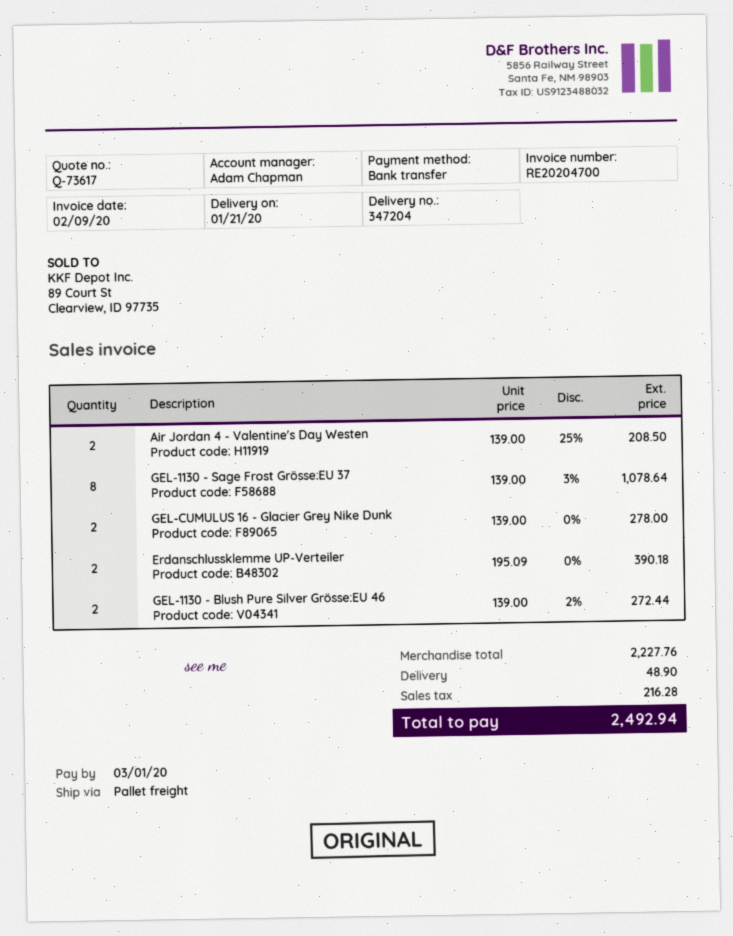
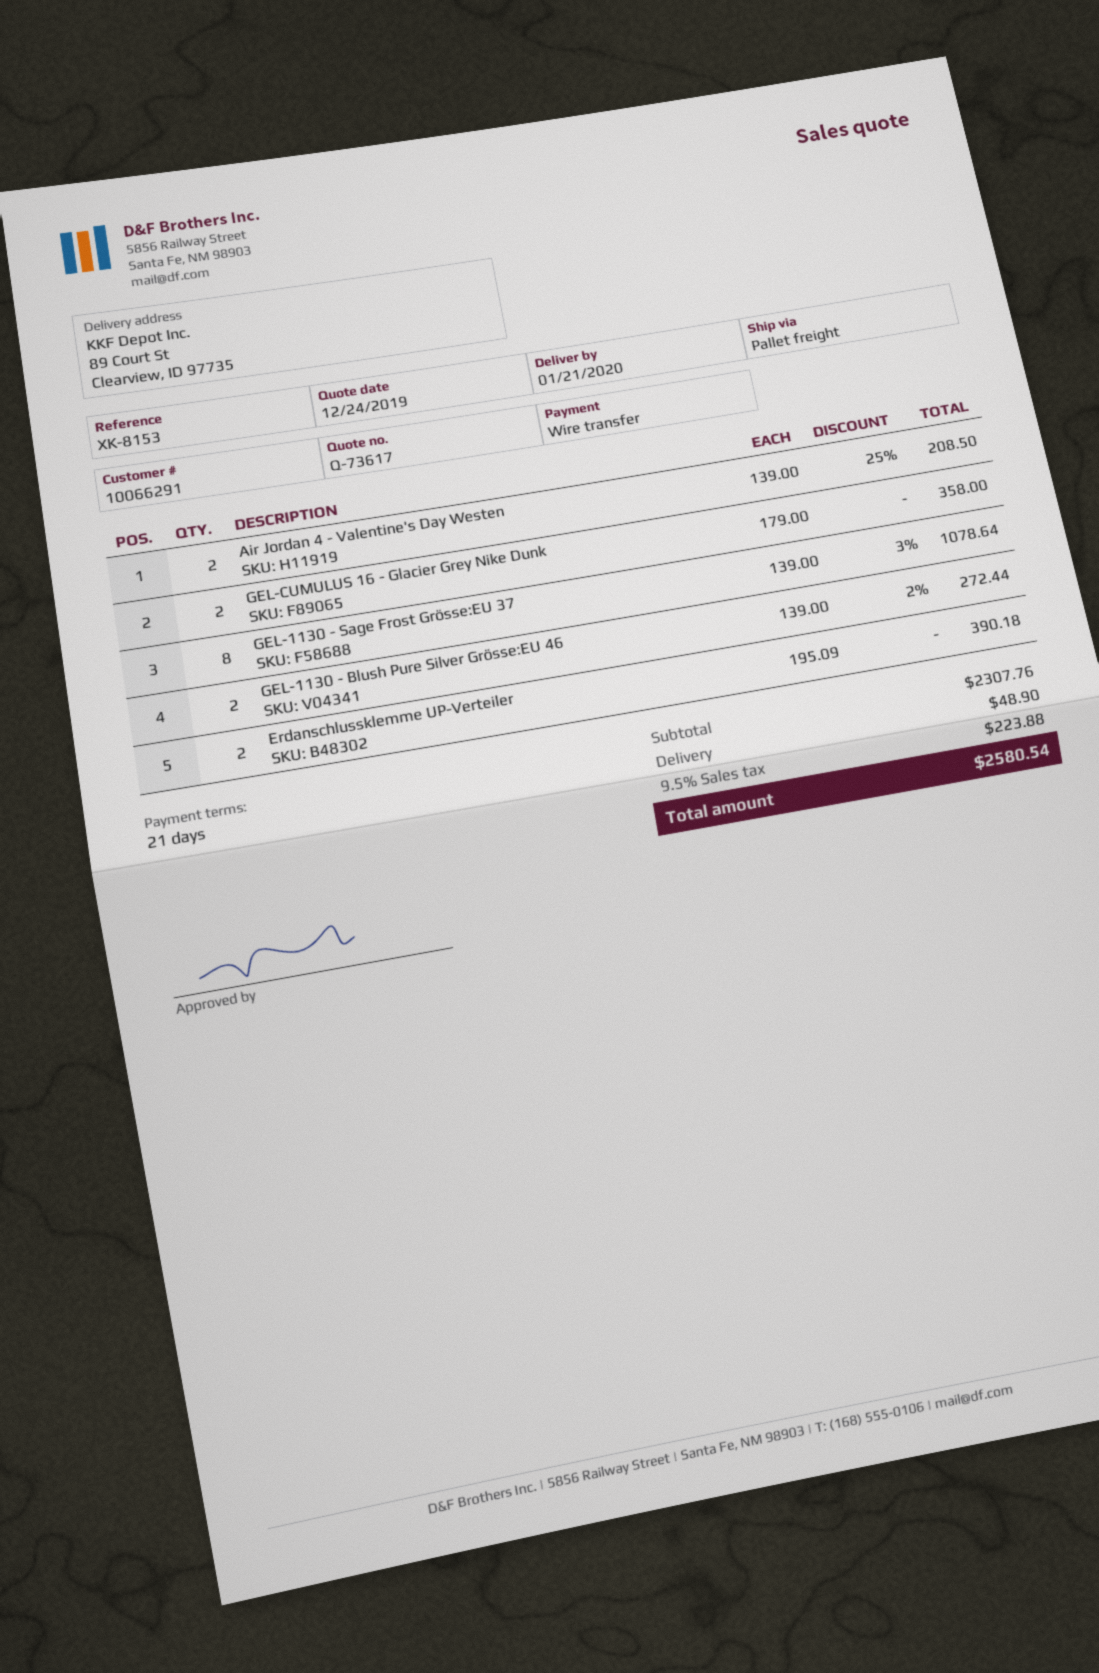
GEL-CUMULUS 16 - Glacier Grey Nike Dunk: 2 x 139.00 = 278.00 -> 2 x 179.00 = 358.00
subtotal: 2227.76 -> 2307.76
tax: 216.28 -> 223.88
total: 2492.94 -> 2580.54

